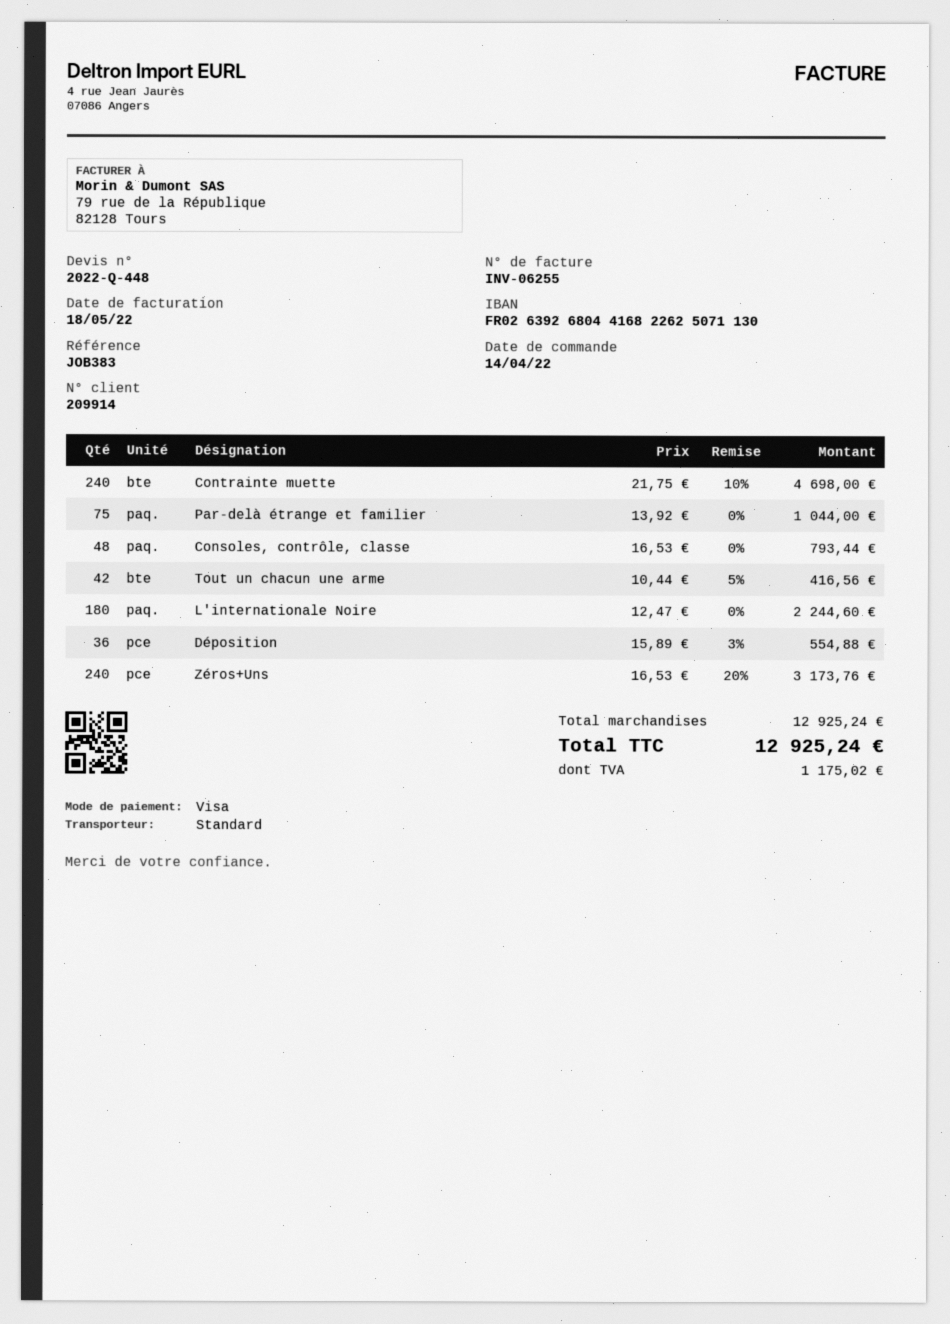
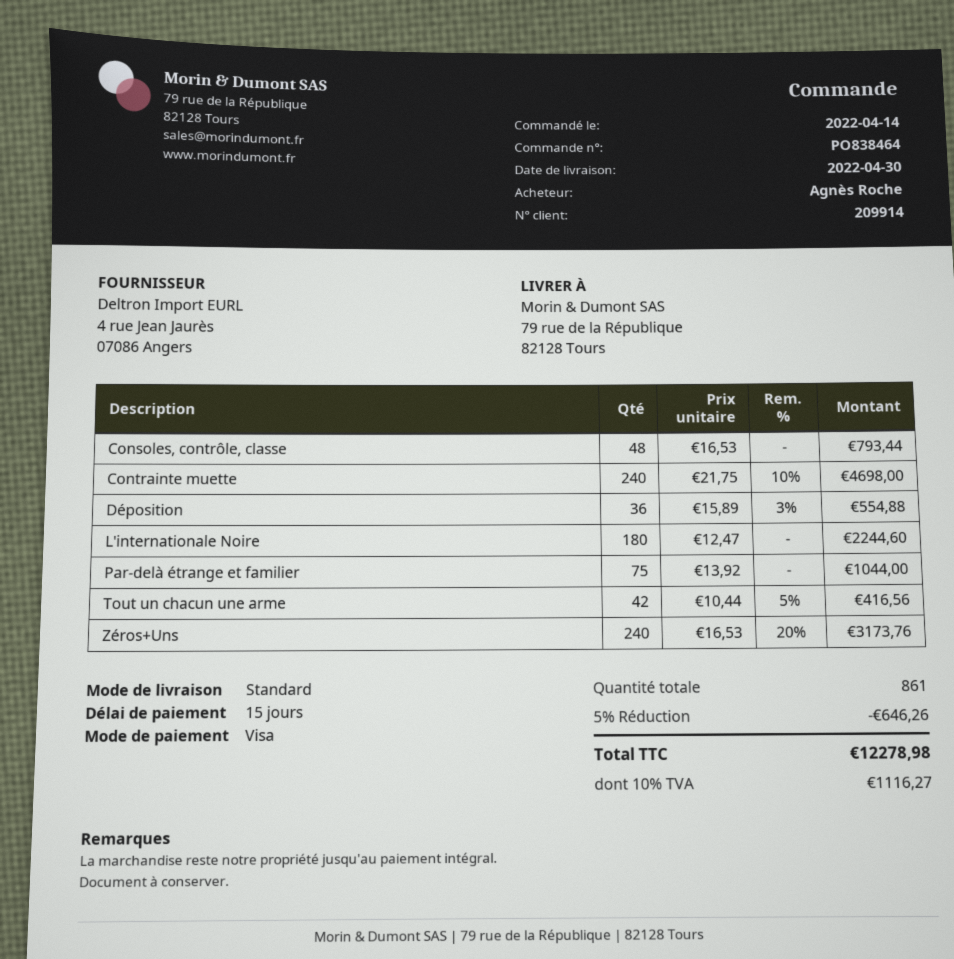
discount: none -> 5% = 646.26
tax: 1175.02 -> 1116.27
total: 12925.24 -> 12278.98

